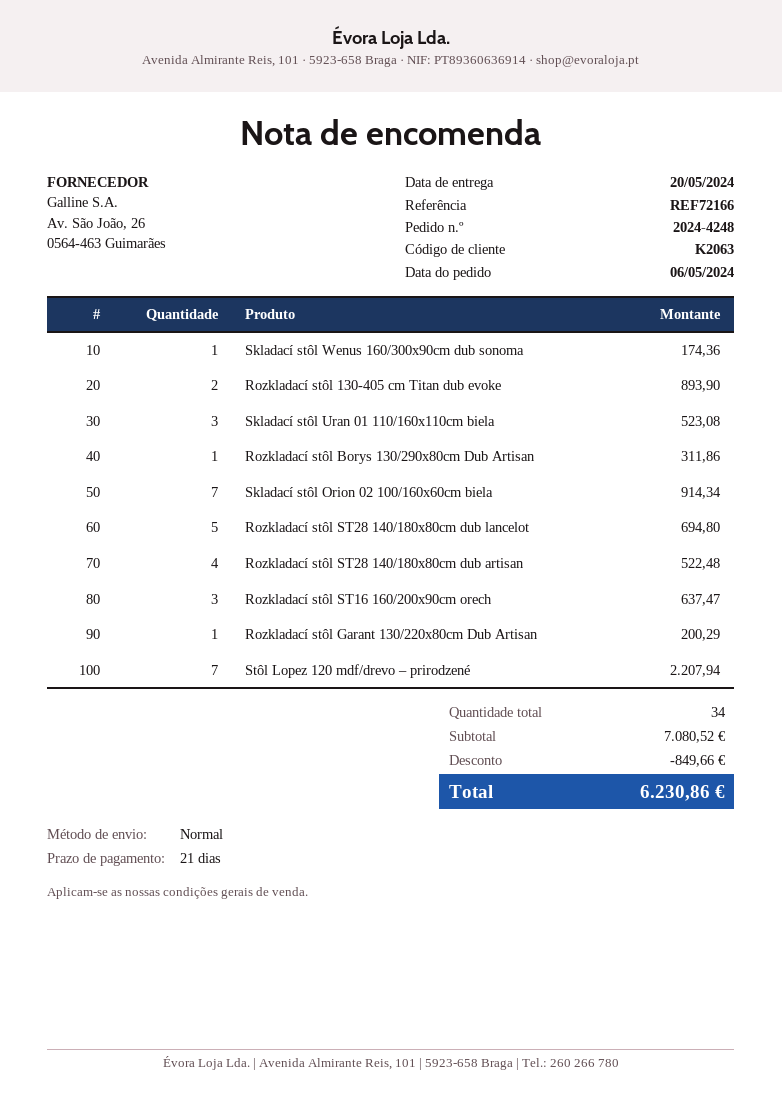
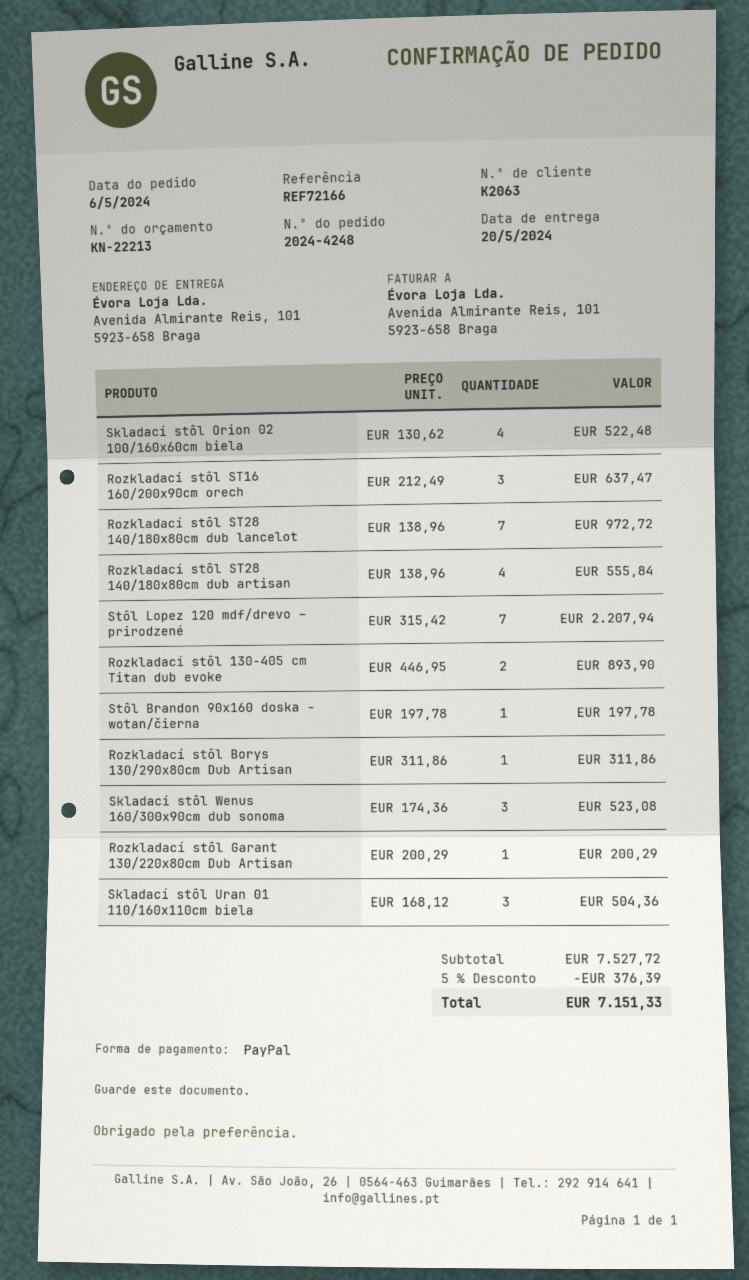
Skladací stôl Wenus 160/300x90cm dub sonoma: 1 for 174.36 -> 3 for 523.08
Skladací stôl Uran 01 110/160x110cm biela: 3 for 523.08 -> 3 for 504.36
Skladací stôl Orion 02 100/160x60cm biela: 7 for 914.34 -> 4 for 522.48
Rozkladací stôl ST28 140/180x80cm dub lancelot: 5 for 694.80 -> 7 for 972.72
Rozkladací stôl ST28 140/180x80cm dub artisan: 4 for 522.48 -> 4 for 555.84
Stôl Brandon 90x160 doska - wotan/čierna: none -> 1 for 197.78
subtotal: 7080.52 -> 7527.72
discount: 849.66 -> 376.39
total: 6230.86 -> 7151.33

